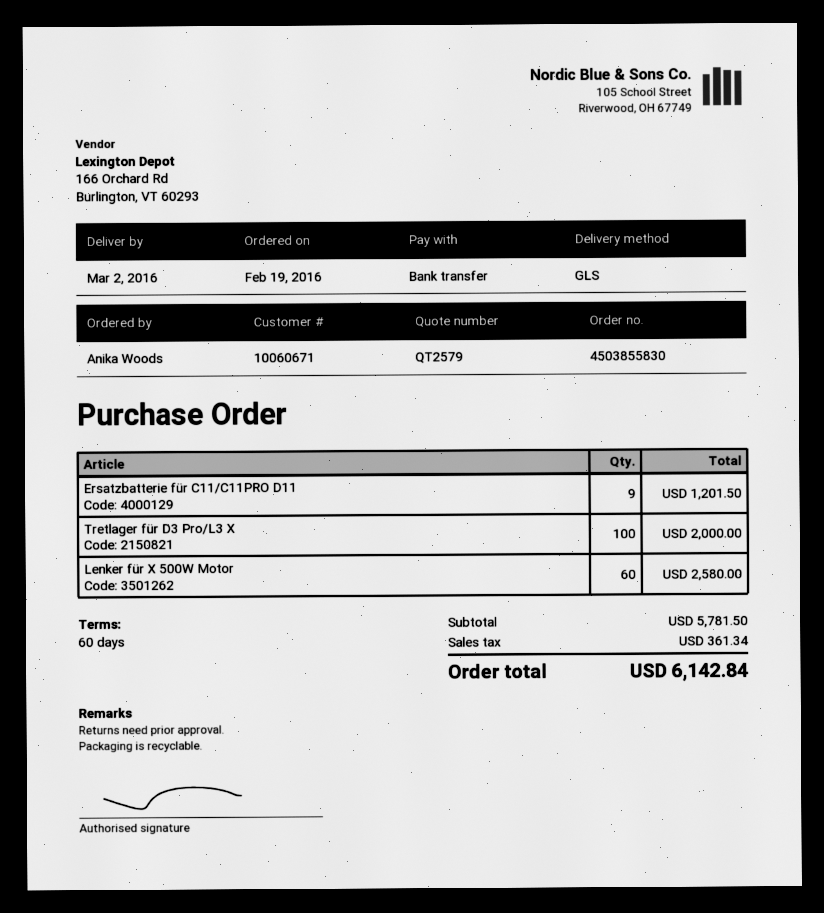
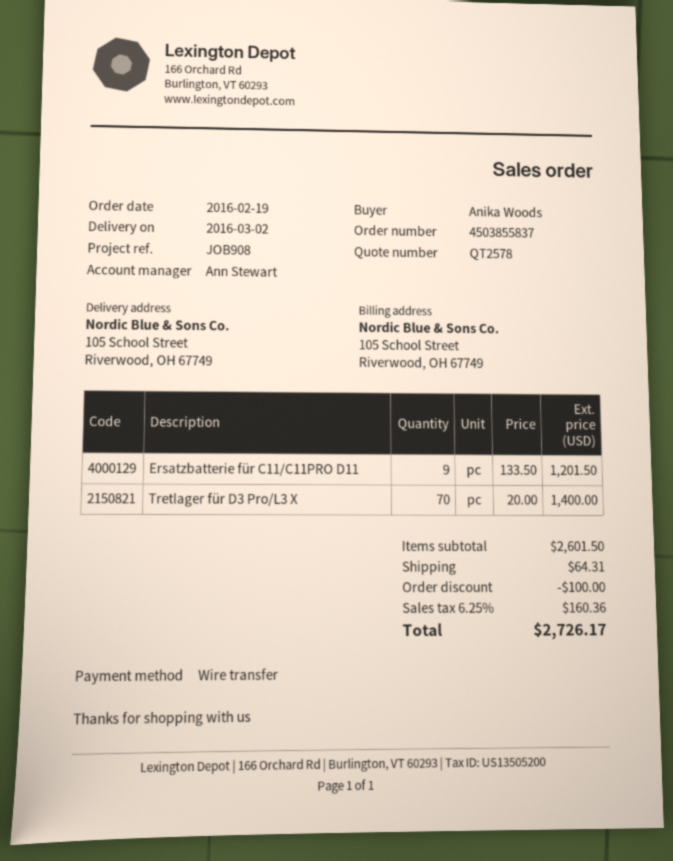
quote number: QT2579 -> QT2578
order number: 4503855830 -> 4503855837
Tretlager für D3 Pro/L3 X: 100 for 2000.00 -> 70 for 1400.00
Lenker für X 500W Motor: 60 for 2580.00 -> none
subtotal: 5781.50 -> 2601.50
discount: none -> 100.00
shipping: none -> 64.31
tax: 361.34 -> 160.36
total: 6142.84 -> 2726.17

